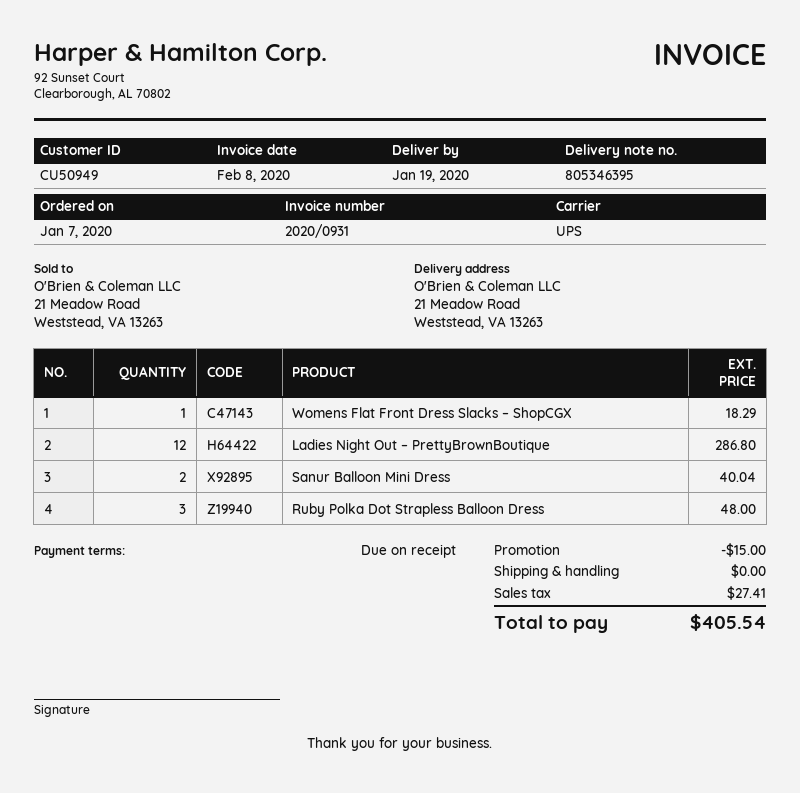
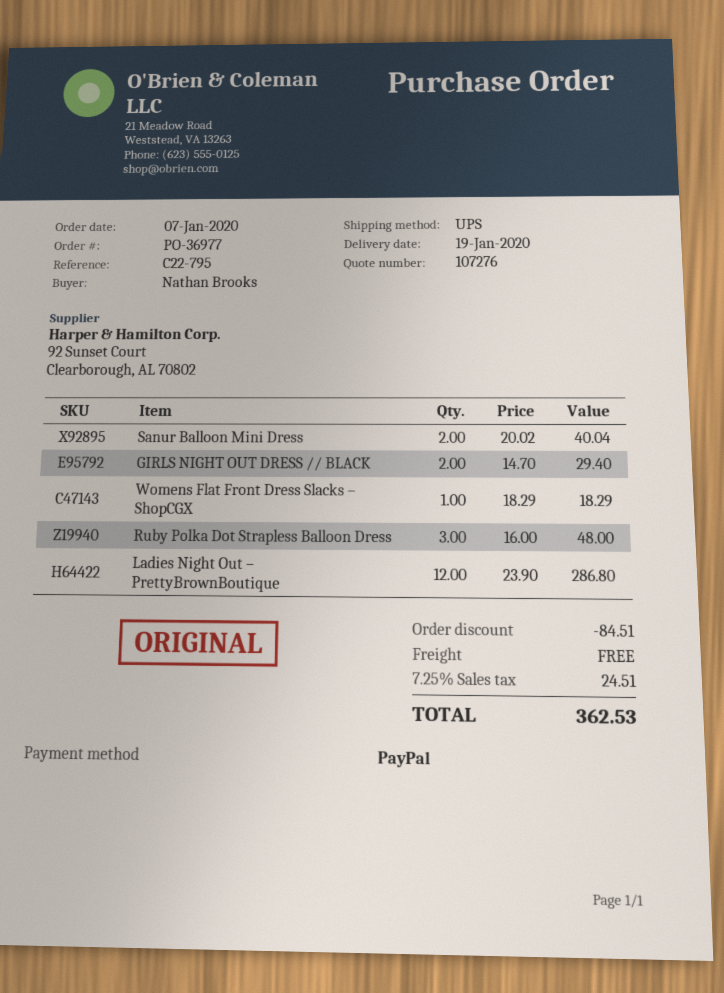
GIRLS NIGHT OUT DRESS // BLACK: none -> 2 for 29.40
discount: 15.00 -> 84.51
tax: 27.41 -> 24.51
total: 405.54 -> 362.53

